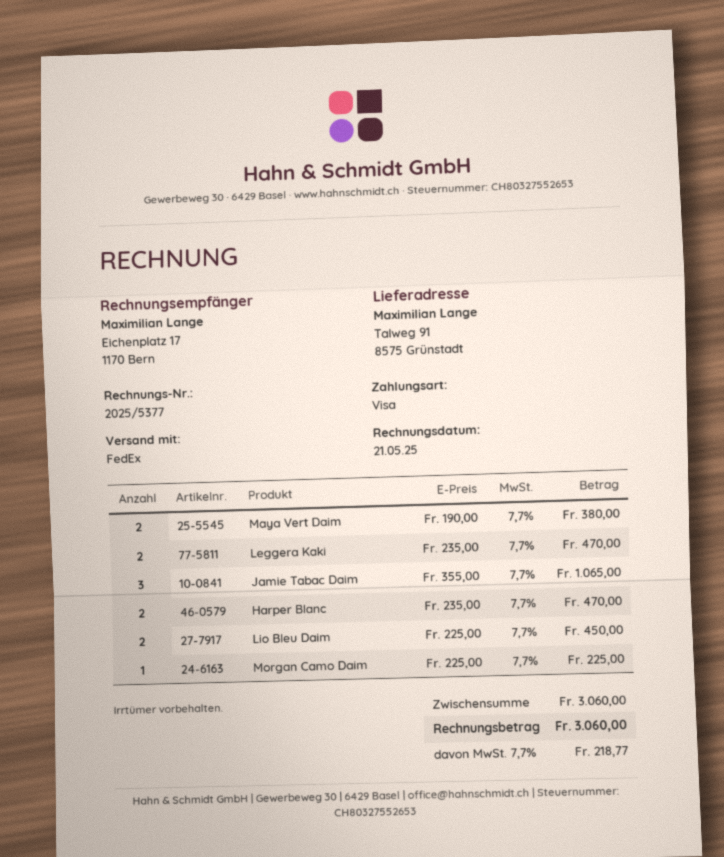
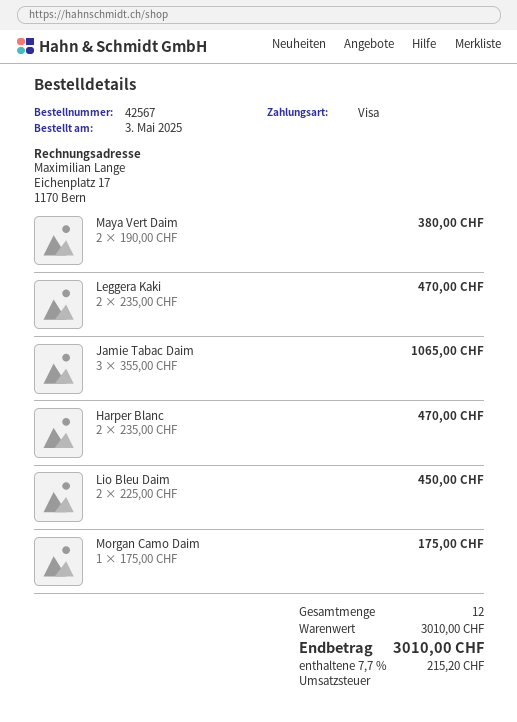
Morgan Camo Daim: 1 x 225.00 = 225.00 -> 1 x 175.00 = 175.00
subtotal: 3060.00 -> 3010.00
tax: 7.7% = 218.77 -> 7.7% = 215.20
total: 3060.00 -> 3010.00

